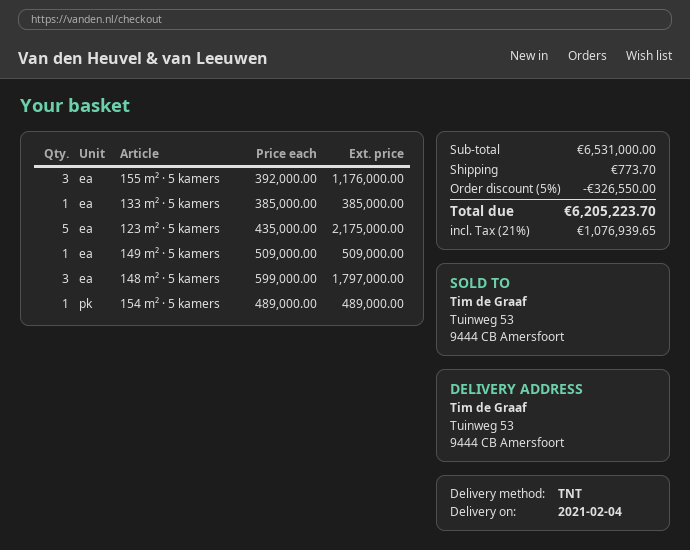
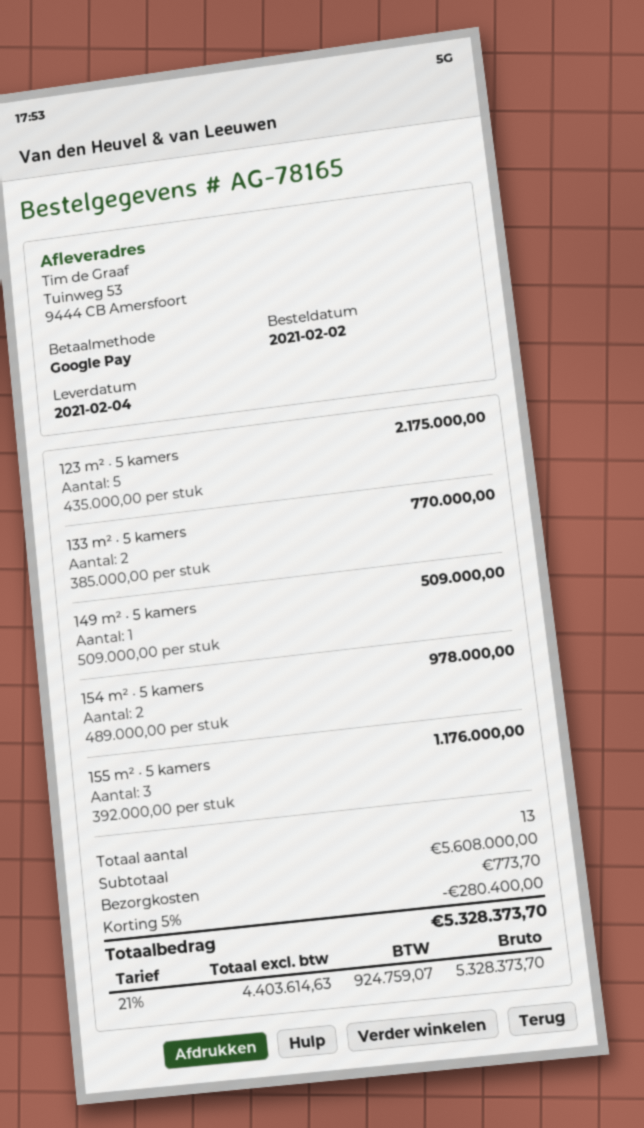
133 m² · 5 kamers: 1 x 385000.00 = 385000.00 -> 2 x 385000.00 = 770000.00
148 m² · 5 kamers: 3 x 599000.00 = 1797000.00 -> none
154 m² · 5 kamers: 1 x 489000.00 = 489000.00 -> 2 x 489000.00 = 978000.00
subtotal: 6531000.00 -> 5608000.00
discount: 5% = 326550.00 -> 5% = 280400.00
tax: 21% = 1076939.65 -> 21% = 924759.07
total: 6205223.70 -> 5328373.70

